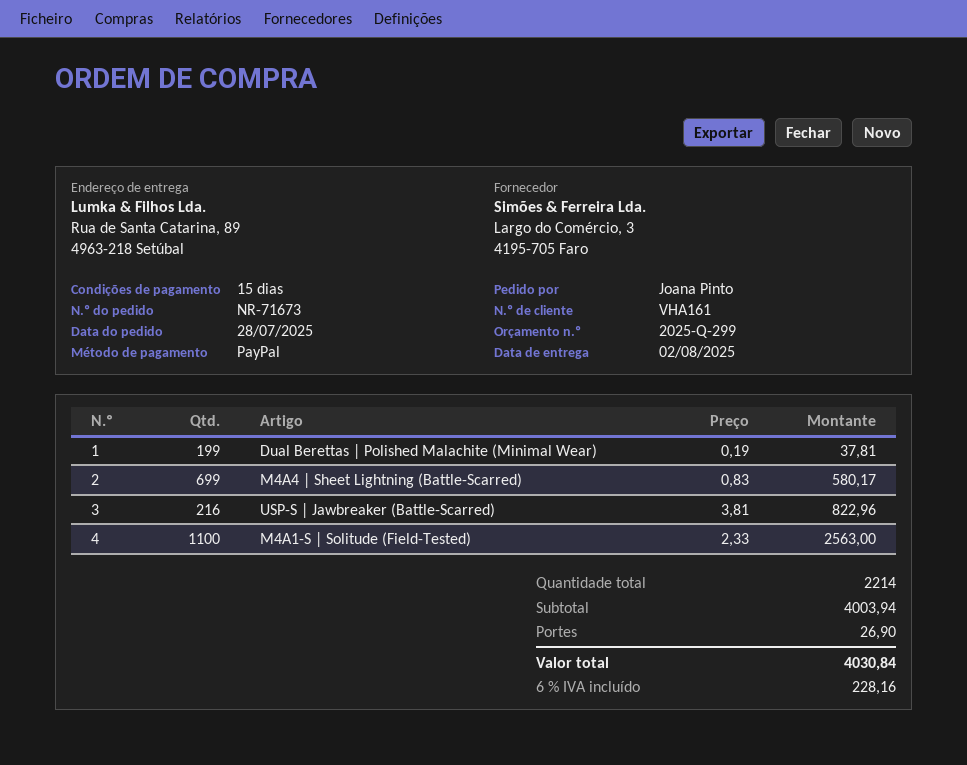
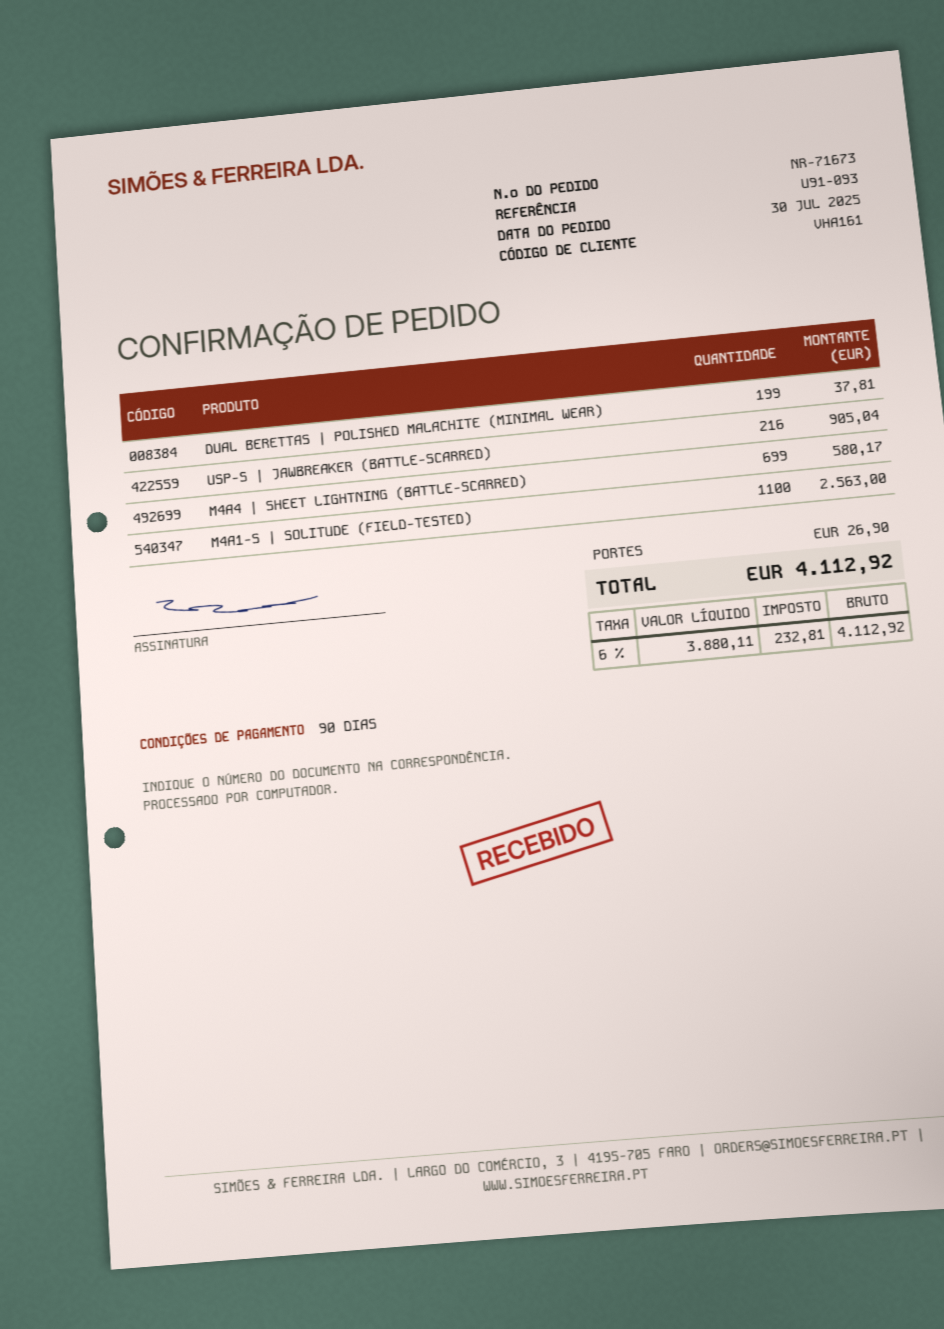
order date: 2025-07-28 -> 2025-07-30
payment terms: 15 days -> 90 days
USP-S | Jawbreaker (Battle-Scarred): 216 for 822.96 -> 216 for 905.04
tax: 6% = 228.16 -> 6% = 232.81
total: 4030.84 -> 4112.92

